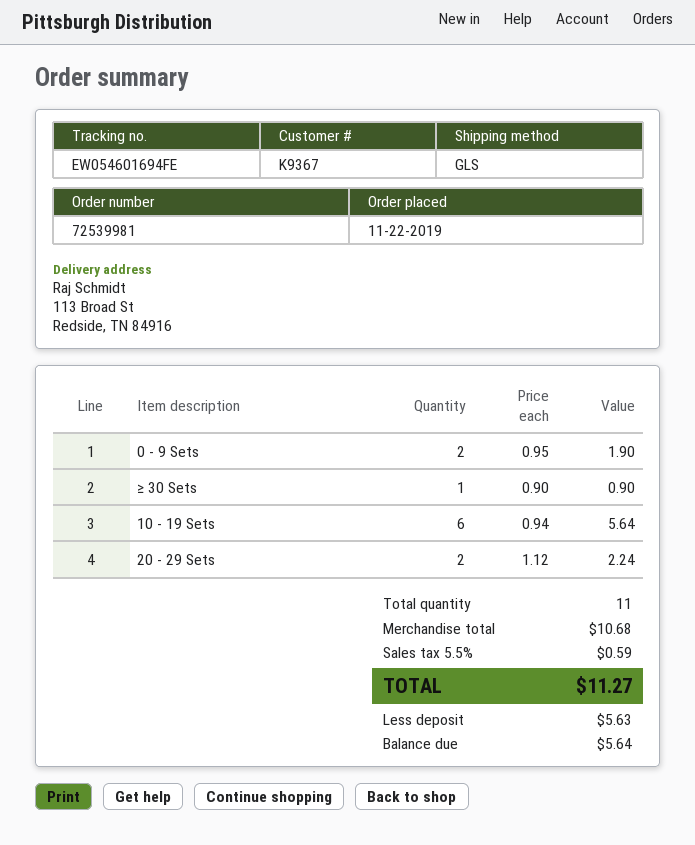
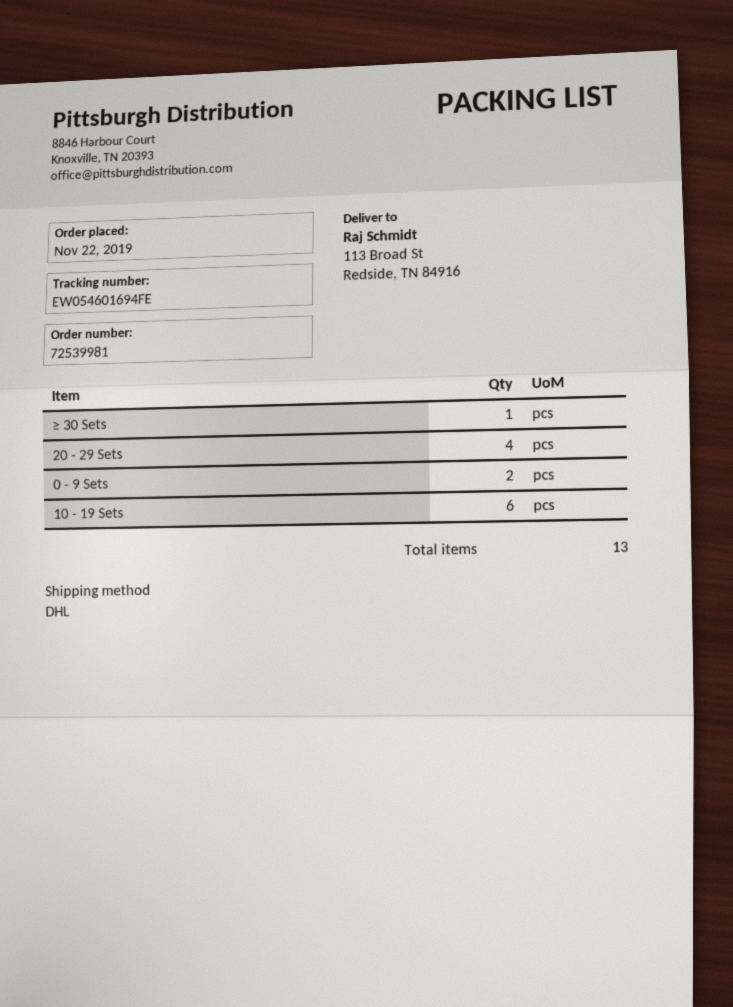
shipping method: GLS -> DHL
20 - 29 Sets: 2 -> 4
total quantity: 11 -> 13

